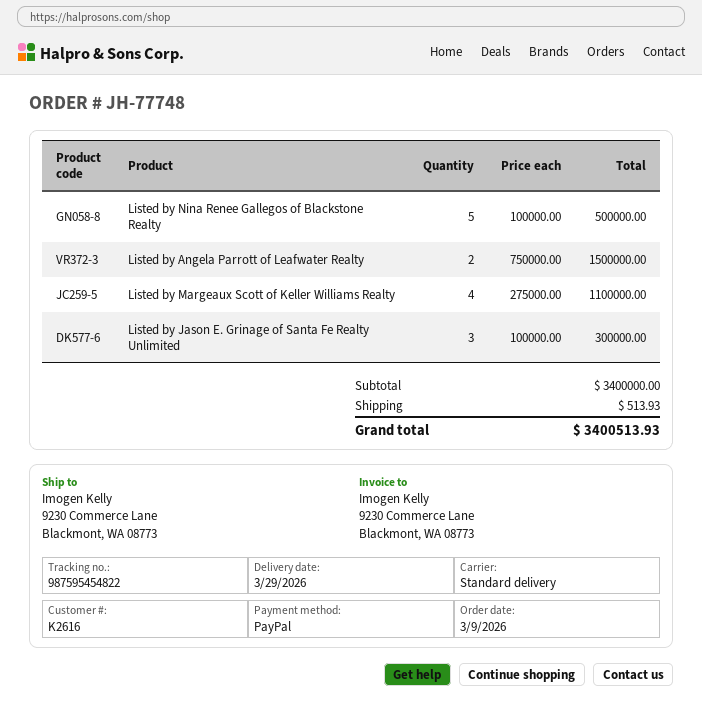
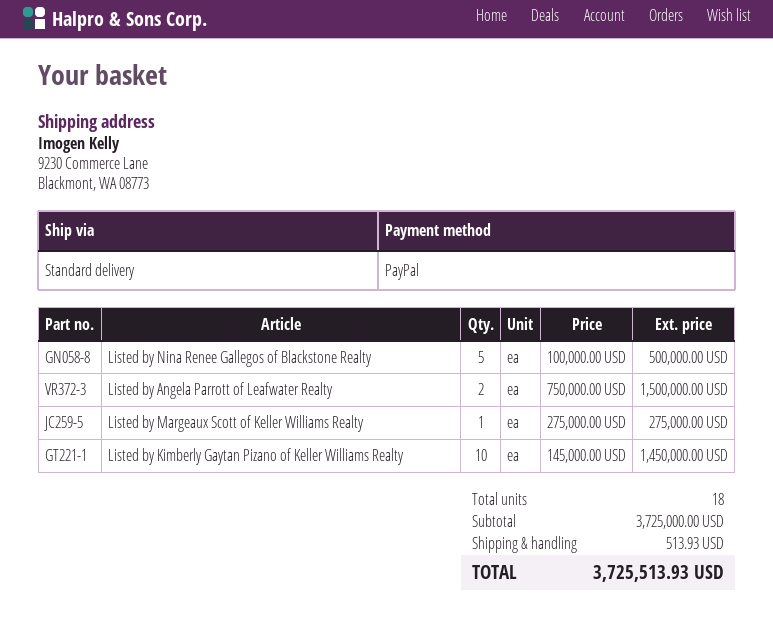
Listed by Margeaux Scott of Keller Williams Realty: 4 x 275000.00 = 1100000.00 -> 1 x 275000.00 = 275000.00
Listed by Jason E. Grinage of Santa Fe Realty Unlimited: 3 x 100000.00 = 300000.00 -> none
Listed by Kimberly Gaytan Pizano of Keller Williams Realty: none -> 10 x 145000.00 = 1450000.00
subtotal: 3400000.00 -> 3725000.00
total: 3400513.93 -> 3725513.93

